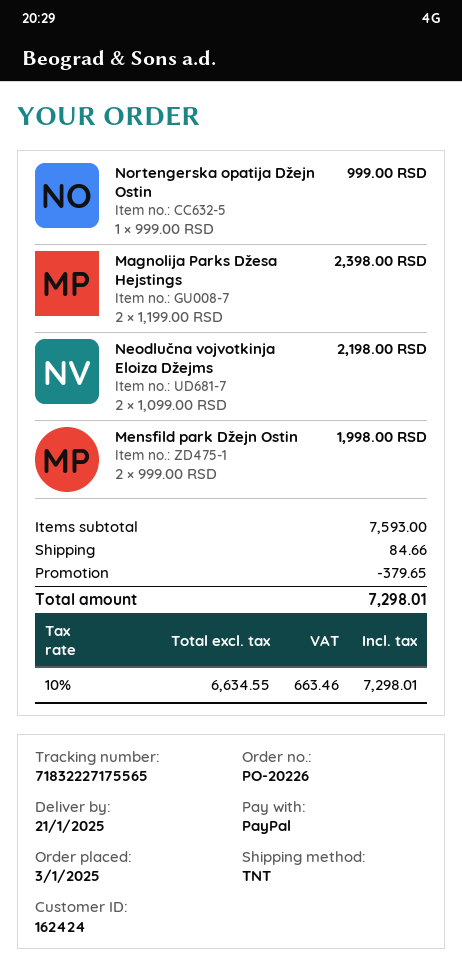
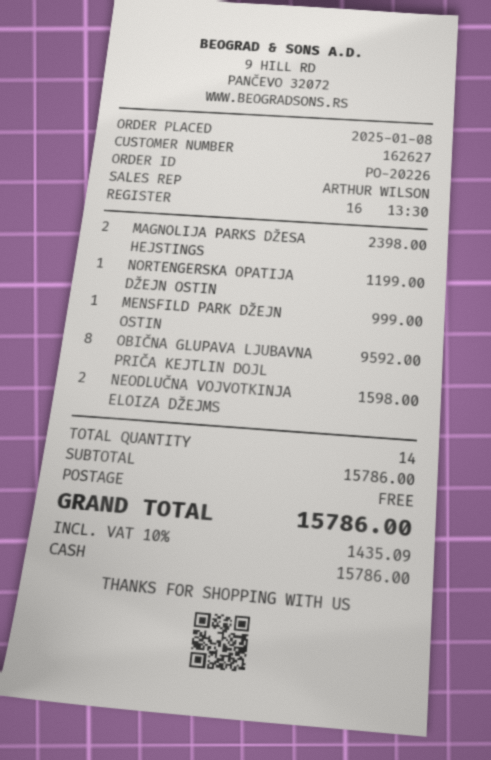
order date: 2025-01-03 -> 2025-01-08
customer number: 162424 -> 162627
payment method: PayPal -> cash
Nortengerska opatija Džejn Ostin: 1 for 999.00 -> 1 for 1199.00
Neodlučna vojvotkinja Eloiza Džejms: 2 for 2198.00 -> 2 for 1598.00
Mensfild park Džejn Ostin: 2 for 1998.00 -> 1 for 999.00
OBIČNA GLUPAVA LJUBAVNA PRIČA KEJTLIN DOJL: none -> 8 for 9592.00
subtotal: 7593.00 -> 15786.00
discount: 379.65 -> none
shipping: 84.66 -> 0.00
tax: 10% = 663.46 -> 10% = 1435.09
total: 7298.01 -> 15786.00

